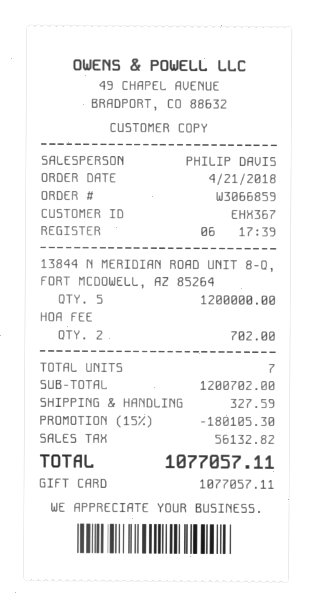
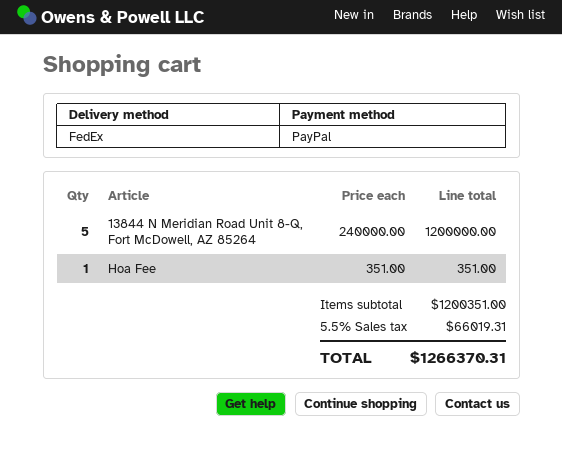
payment method: gift card -> PayPal
HOA FEE: 2 for 702.00 -> 1 for 351.00
subtotal: 1200702.00 -> 1200351.00
discount: 15% = 180105.30 -> none
shipping: 327.59 -> none
tax: 56132.82 -> 66019.31
total: 1077057.11 -> 1266370.31

